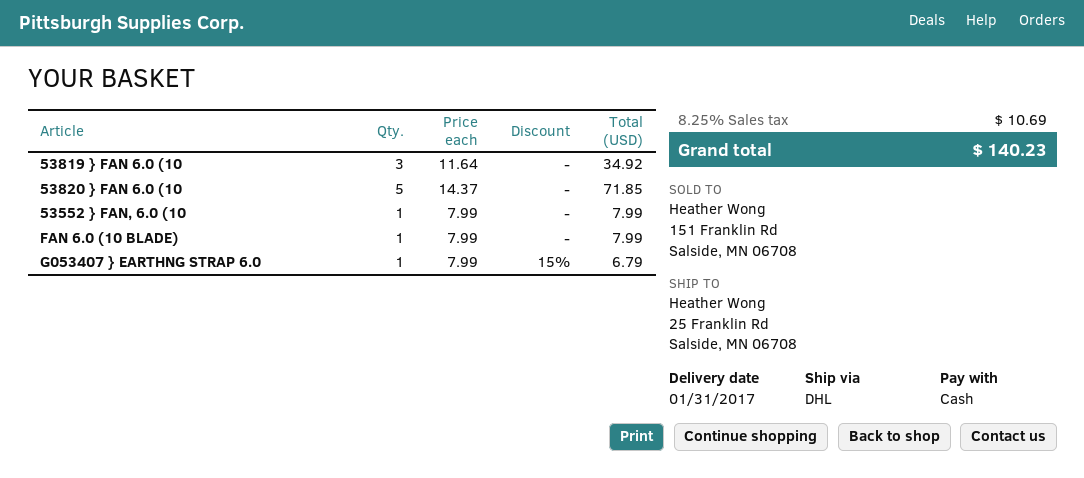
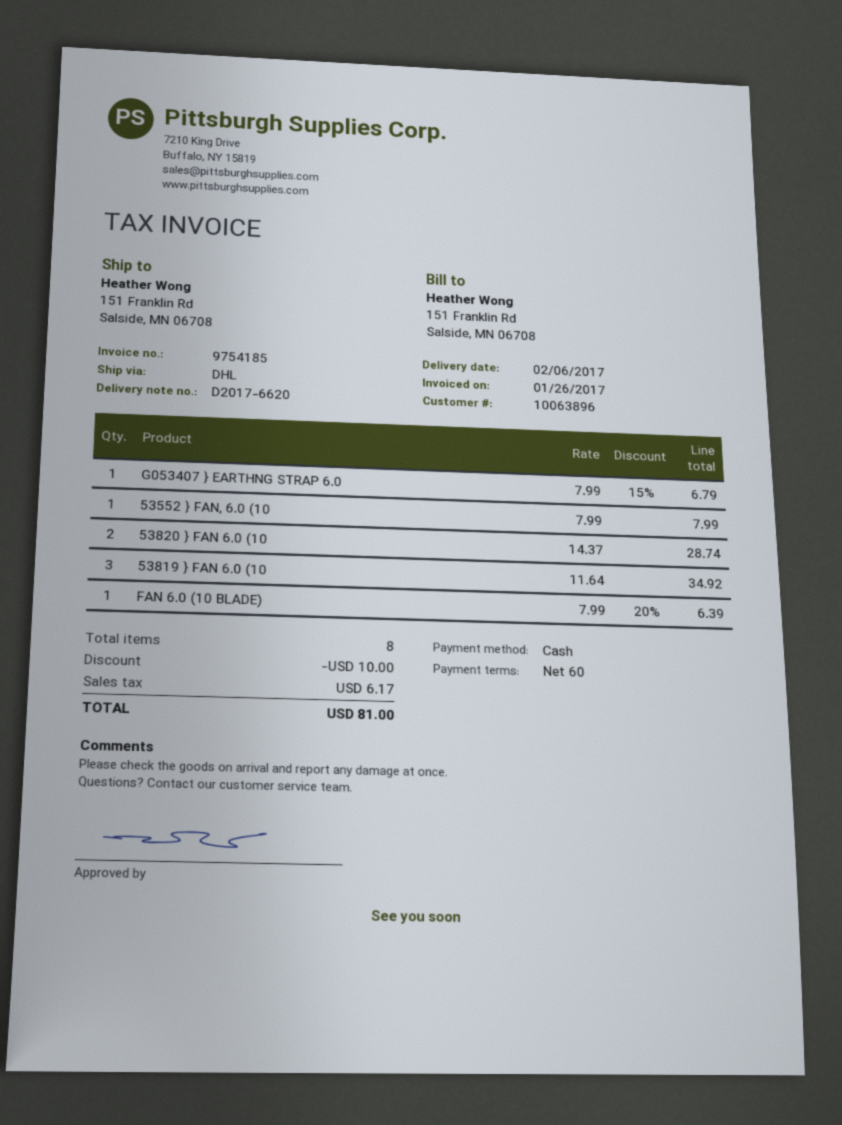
delivery date: 2017-01-31 -> 2017-02-06
ship to: 25 Franklin Rd, Salside, MN 06708 -> 151 Franklin Rd, Salside, MN 06708
53820 } FAN 6.0 (10: 5 x 14.37 = 71.85 -> 2 x 14.37 = 28.74
FAN 6.0 (10 BLADE): 1 x 7.99 = 7.99 -> 1 x 7.99 - 20% = 6.39
discount: none -> 10.00
tax: 10.69 -> 6.17
total: 140.23 -> 81.00

